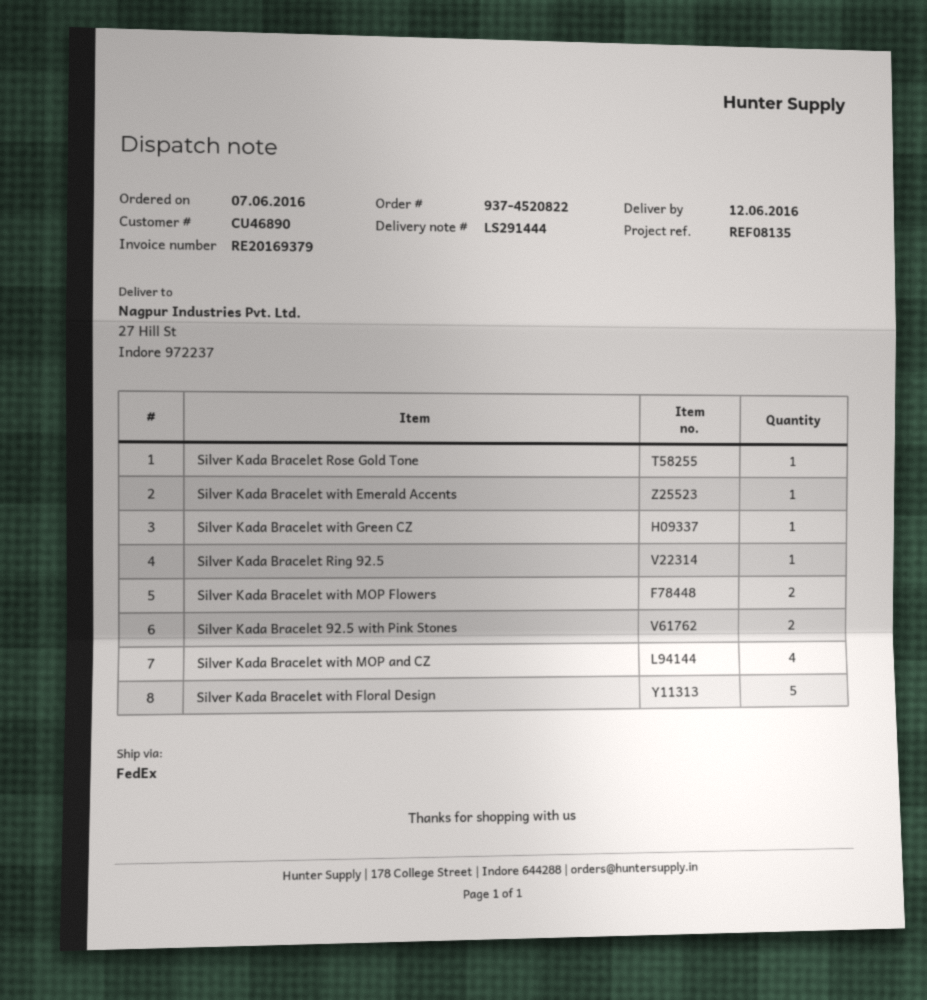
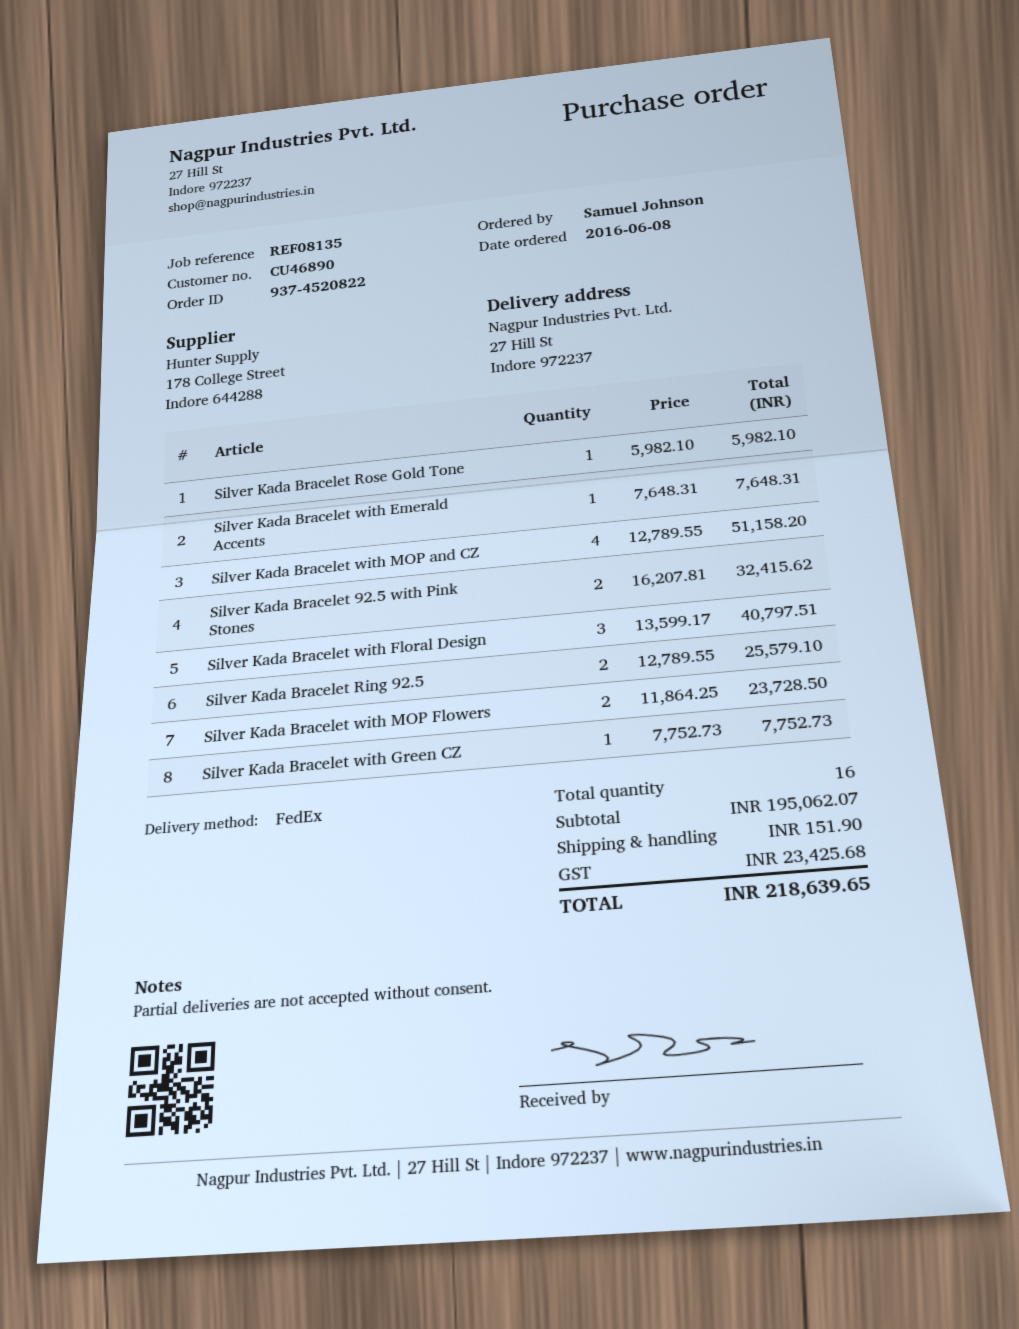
order date: 2016-06-07 -> 2016-06-08
Silver Kada Bracelet Ring 92.5: 1 -> 2
Silver Kada Bracelet with Floral Design: 5 -> 3

